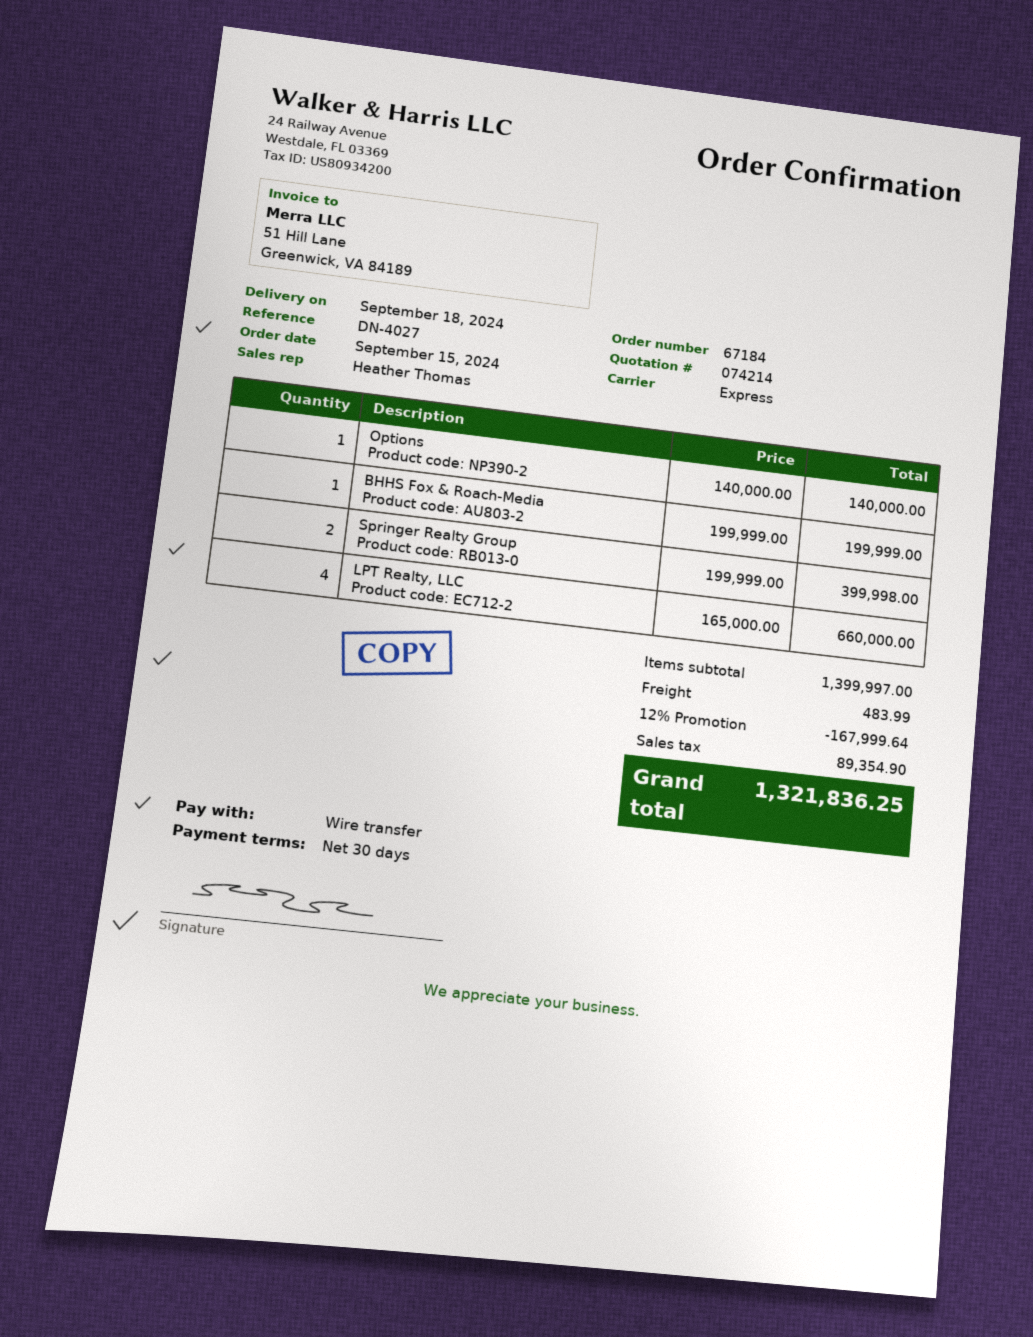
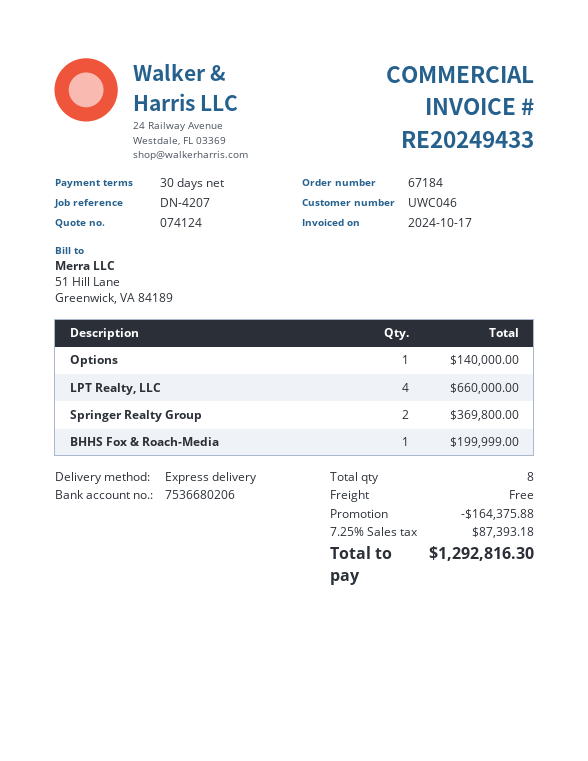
quote number: 074214 -> 074124
reference: DN-4027 -> DN-4207
Springer Realty Group: 2 for 399998.00 -> 2 for 369800.00
discount: 167999.64 -> 164375.88
shipping: 483.99 -> 0.00
tax: 89354.90 -> 87393.18
total: 1321836.25 -> 1292816.30

